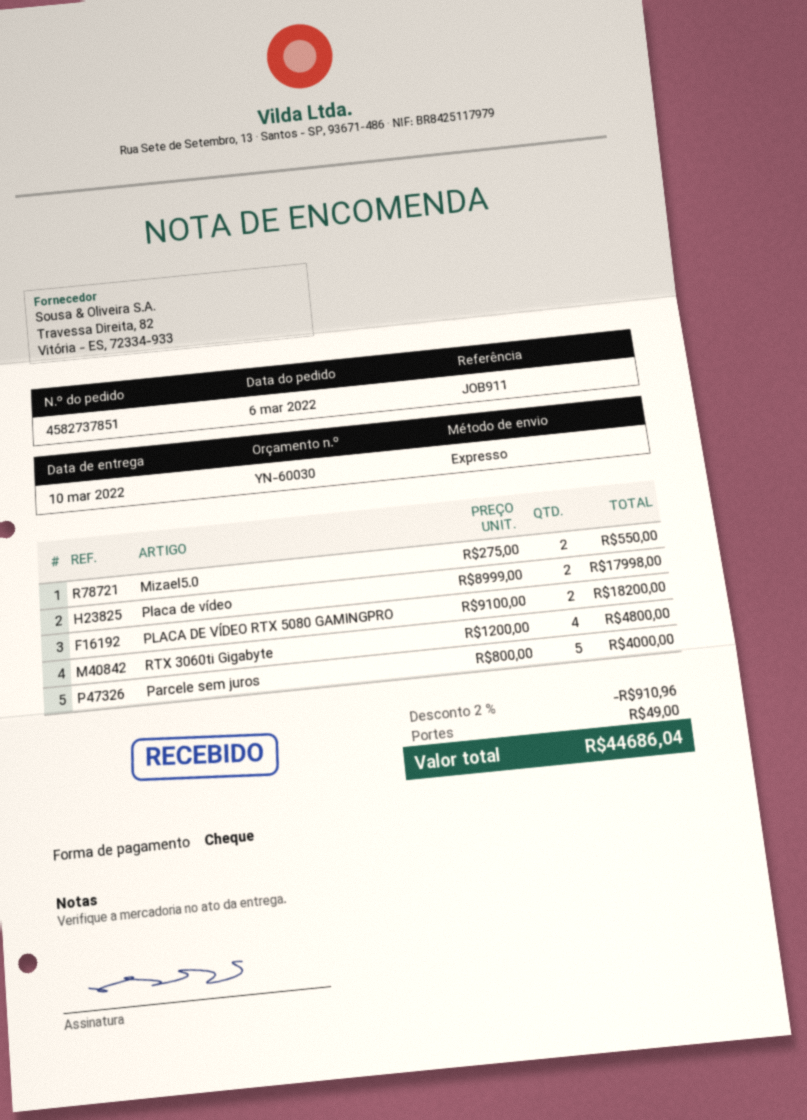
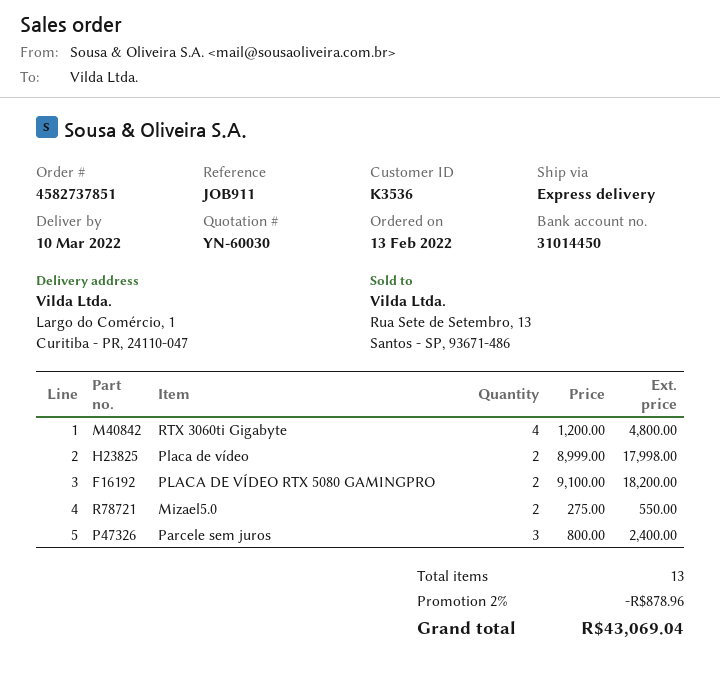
order date: 2022-03-06 -> 2022-02-13
Parcele sem juros: 5 x 800.00 = 4000.00 -> 3 x 800.00 = 2400.00
discount: 2% = 910.96 -> 2% = 878.96
shipping: 49.00 -> none
total: 44686.04 -> 43069.04

